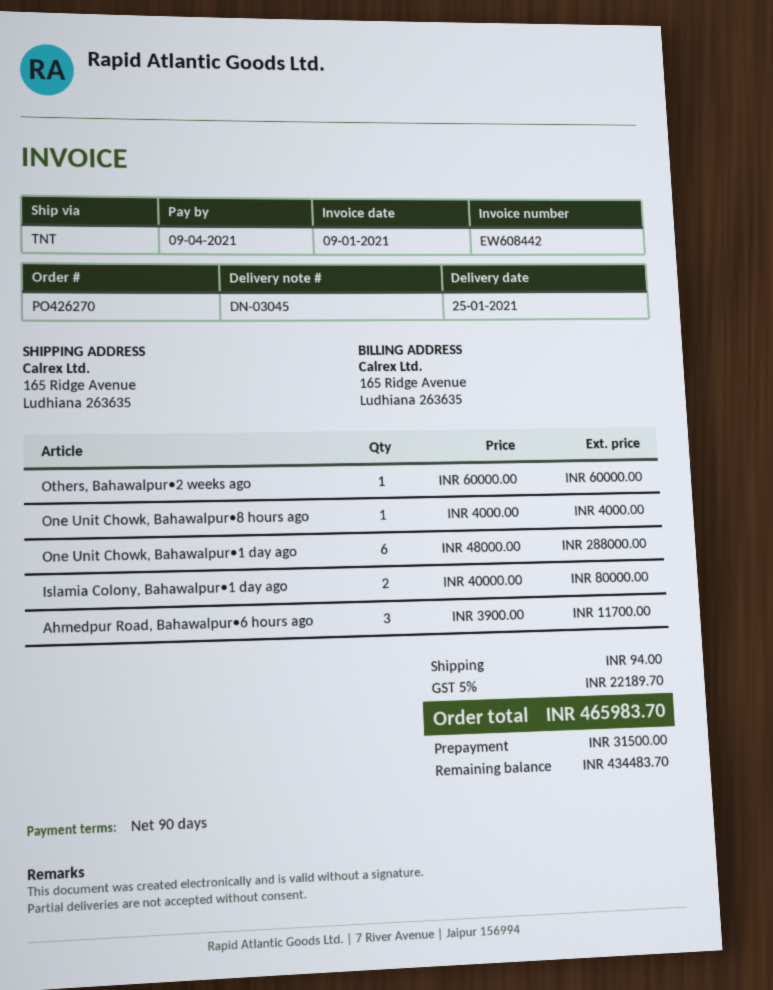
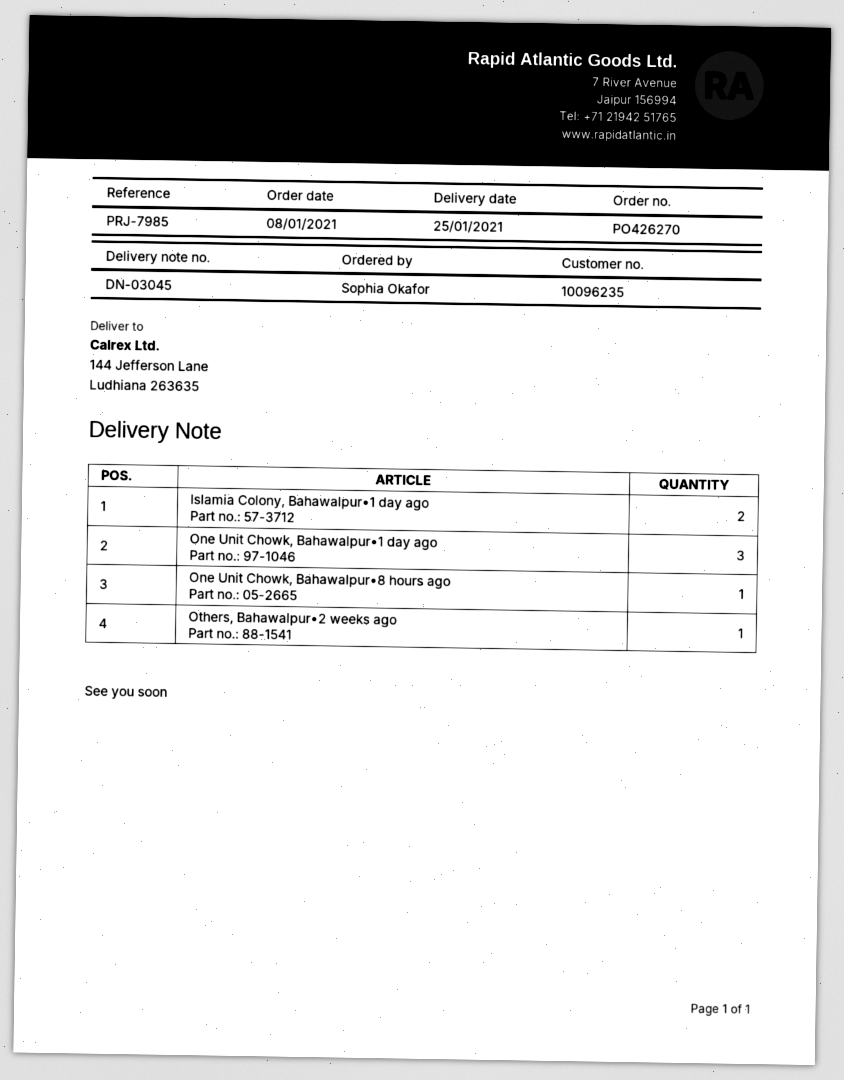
ship to: 165 Ridge Avenue, Ludhiana 263635 -> 144 Jefferson Lane, Ludhiana 263635
One Unit Chowk, Bahawalpur•1 day ago: 6 -> 3
Ahmedpur Road, Bahawalpur•6 hours ago: 3 -> none

